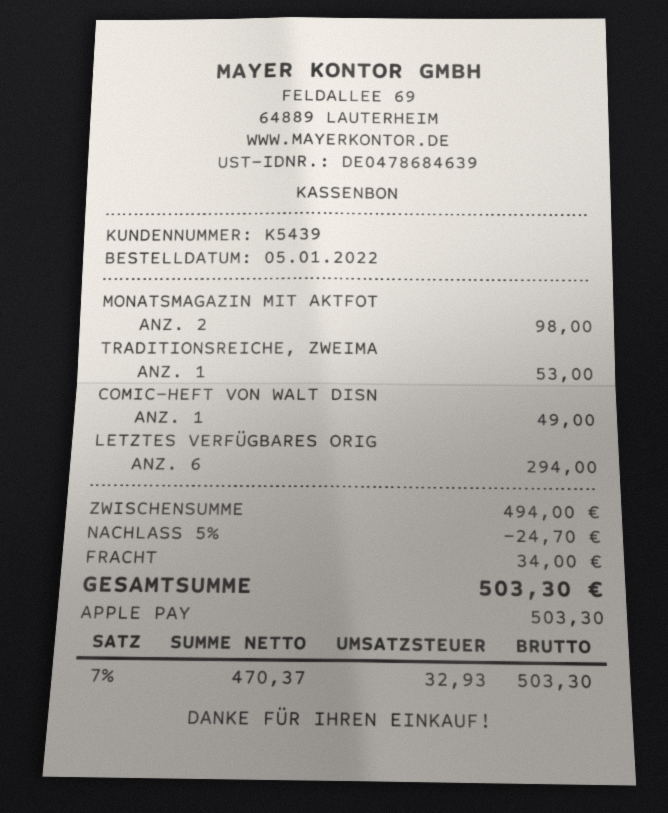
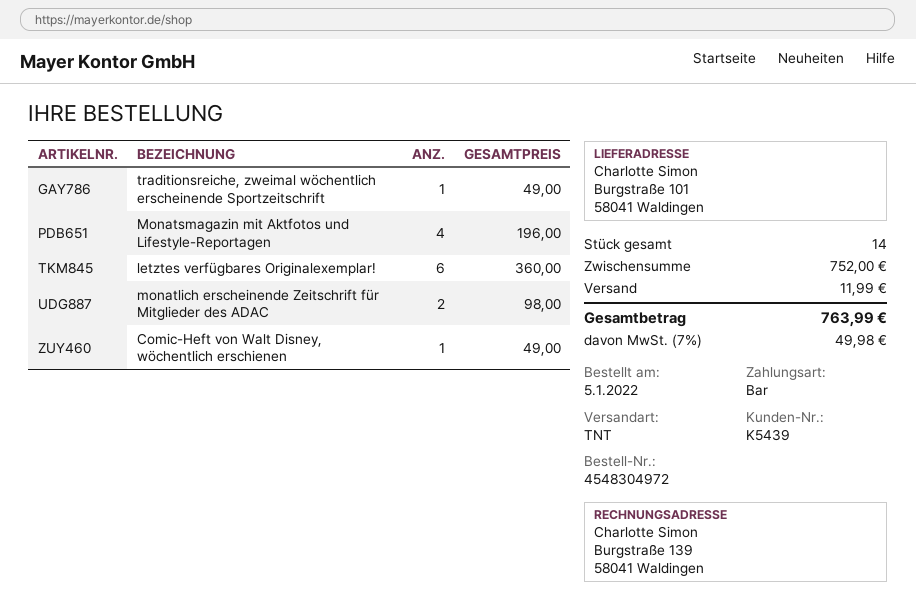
payment method: Apple Pay -> cash
MONATSMAGAZIN MIT AKTFOT: 2 for 98.00 -> 4 for 196.00
TRADITIONSREICHE, ZWEIMA: 1 for 53.00 -> 1 for 49.00
LETZTES VERFÜGBARES ORIG: 6 for 294.00 -> 6 for 360.00
monatlich erscheinende Zeitschrift für Mitglieder des ADAC: none -> 2 for 98.00
subtotal: 494.00 -> 752.00
discount: 5% = 24.70 -> none
shipping: 34.00 -> 11.99
tax: 7% = 32.93 -> 7% = 49.98
total: 503.30 -> 763.99

